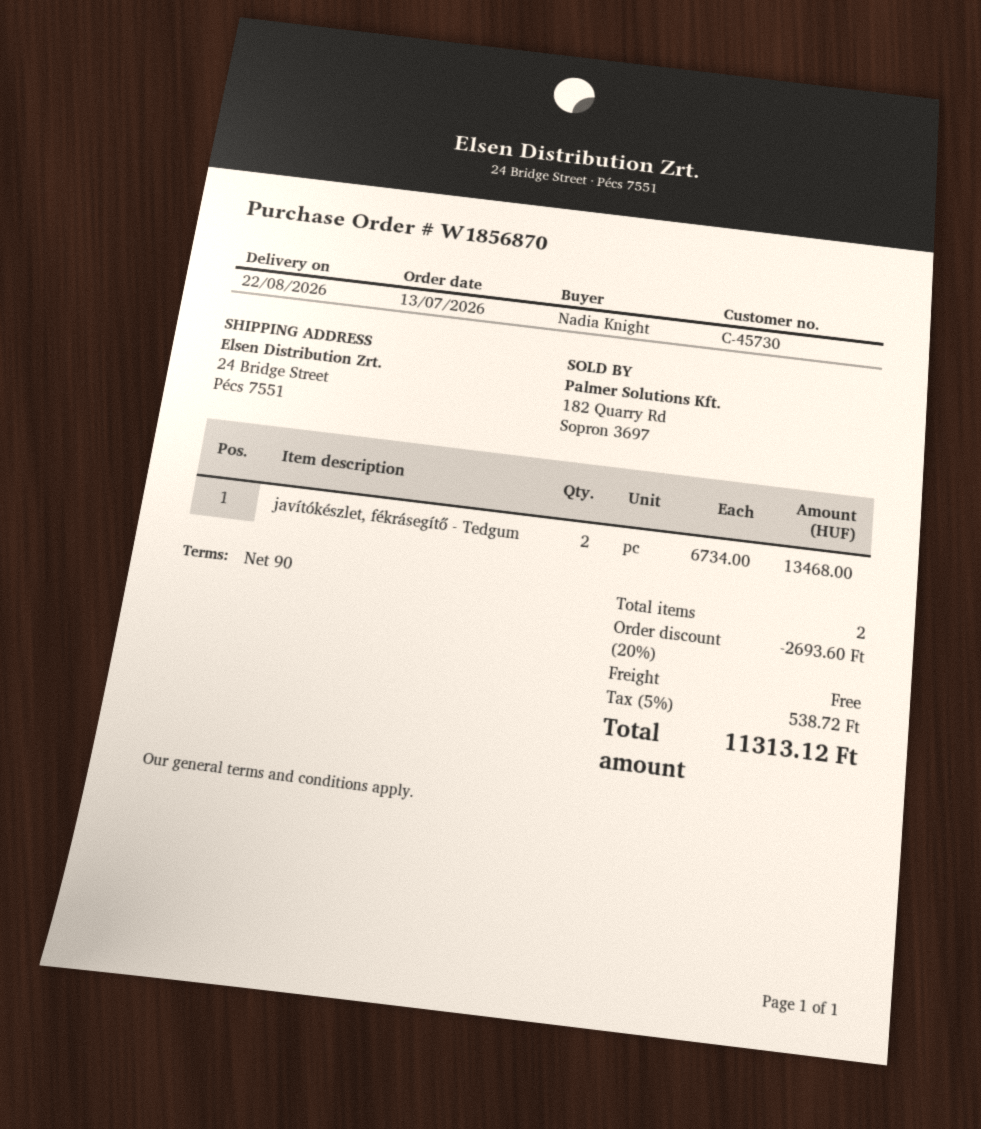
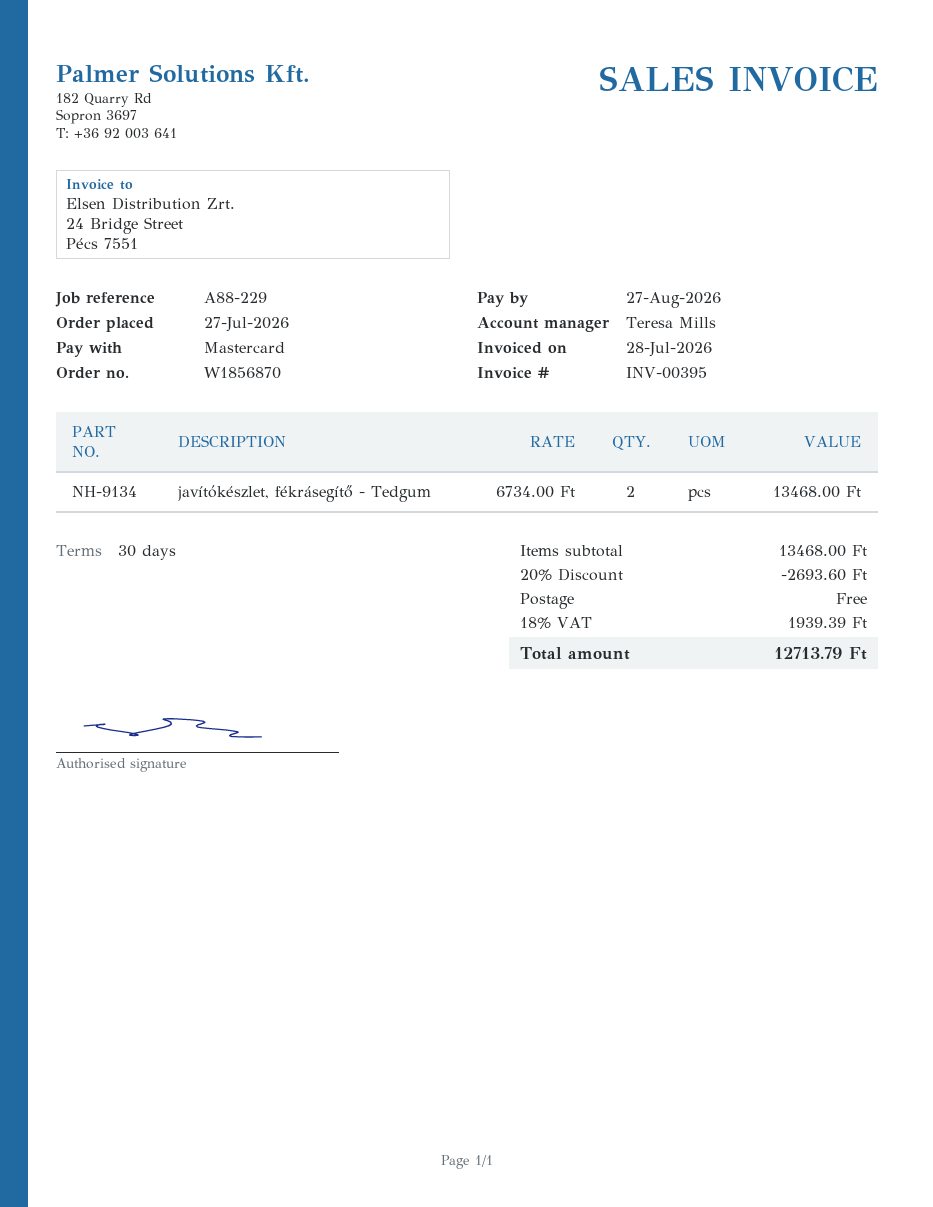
order date: 2026-07-13 -> 2026-07-27
payment terms: 90 days -> 30 days
tax: 5% = 538.72 -> 18% = 1939.39
total: 11313.12 -> 12713.79

